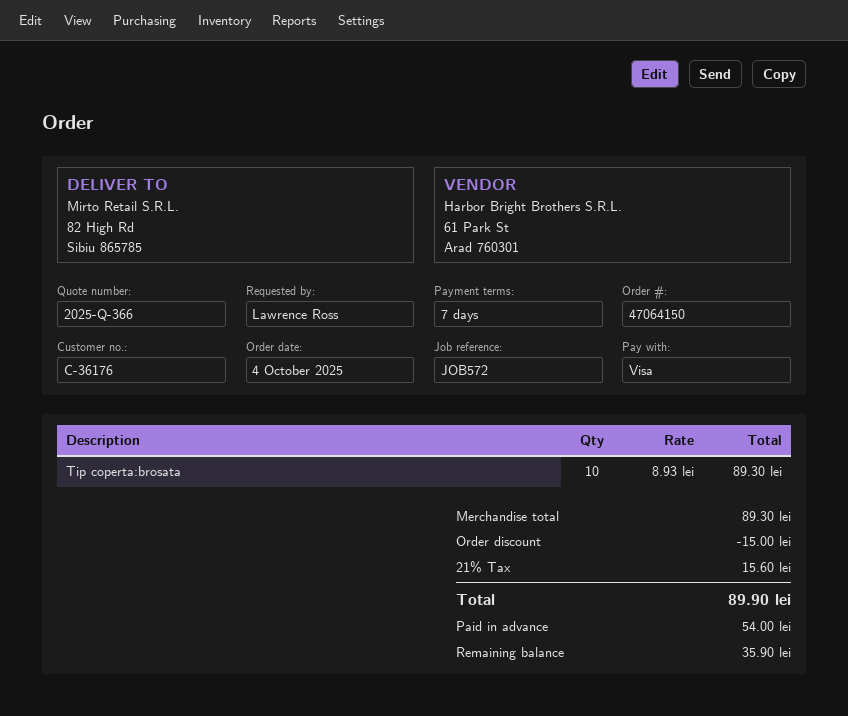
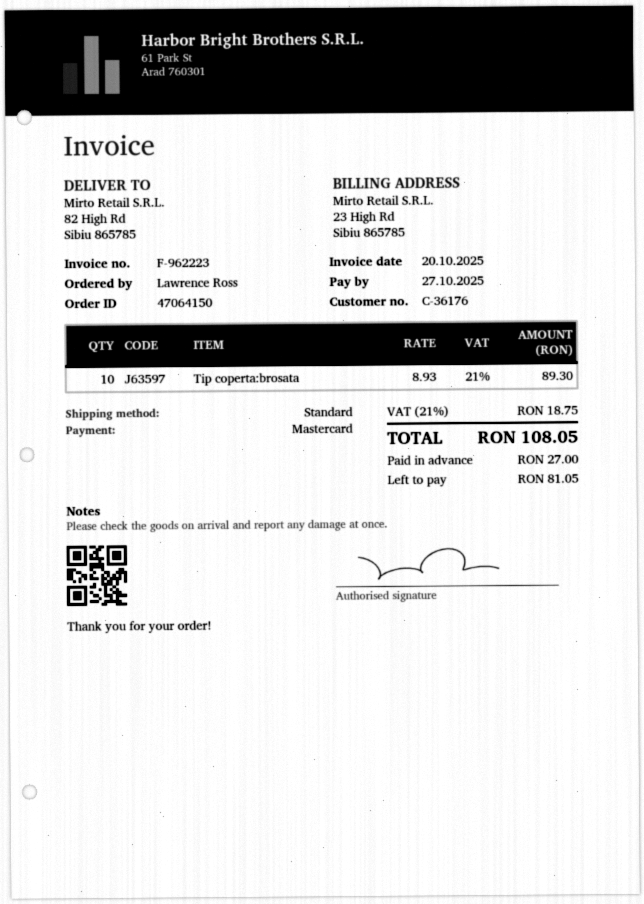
payment method: Visa -> Mastercard
discount: 15.00 -> none
tax: 21% = 15.60 -> 21% = 18.75
total: 89.90 -> 108.05
deposit: 54.00 -> 27.00
balance: 35.90 -> 81.05

